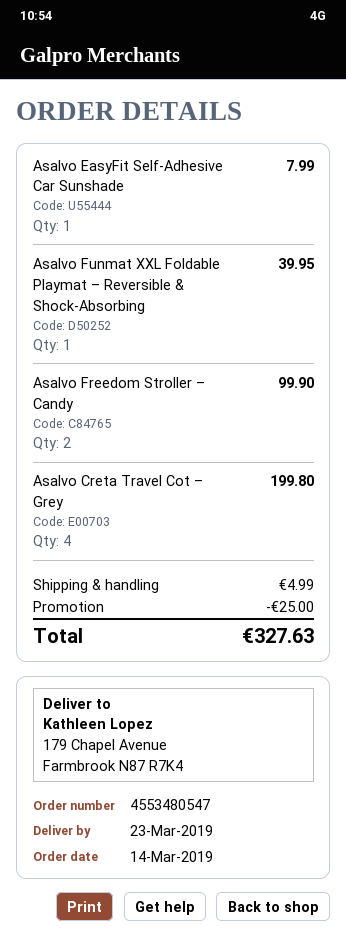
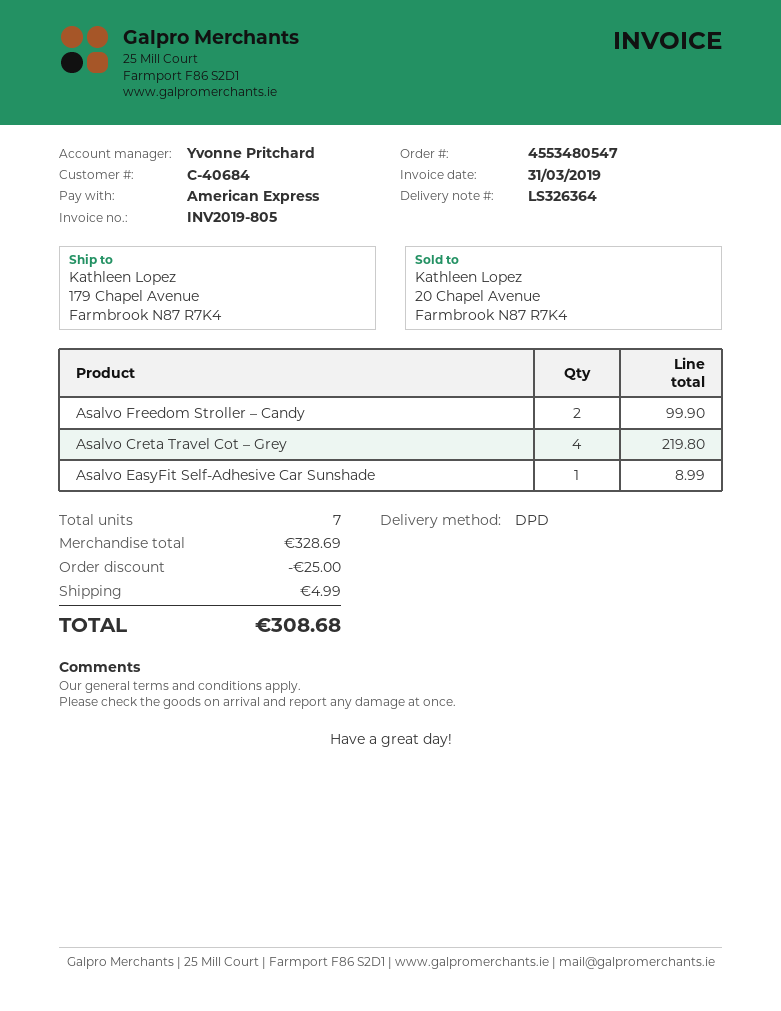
Asalvo EasyFit Self-Adhesive Car Sunshade: 1 for 7.99 -> 1 for 8.99
Asalvo Funmat XXL Foldable Playmat – Reversible & Shock-Absorbing: 1 for 39.95 -> none
Asalvo Creta Travel Cot – Grey: 4 for 199.80 -> 4 for 219.80
total: 327.63 -> 308.68

